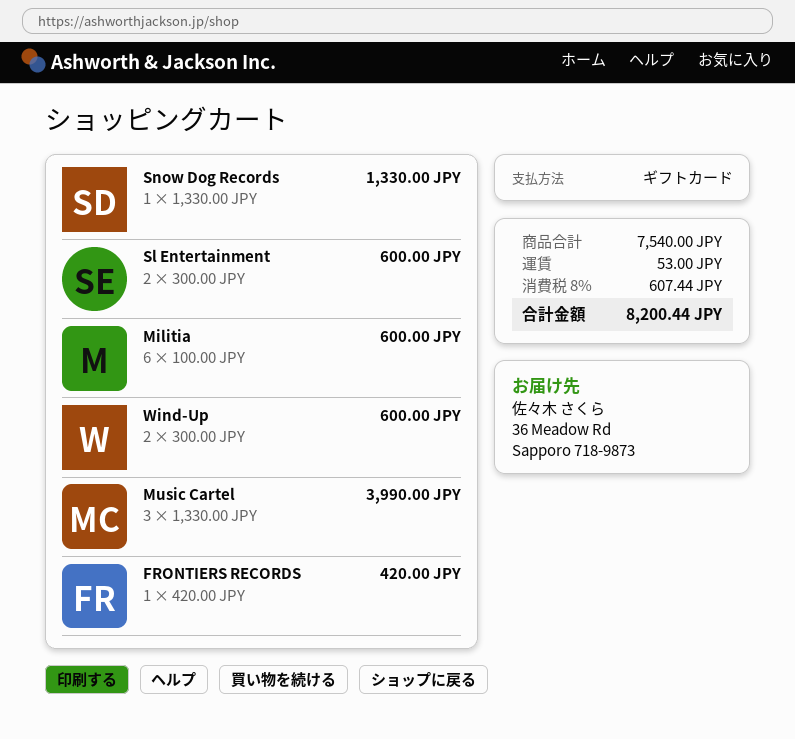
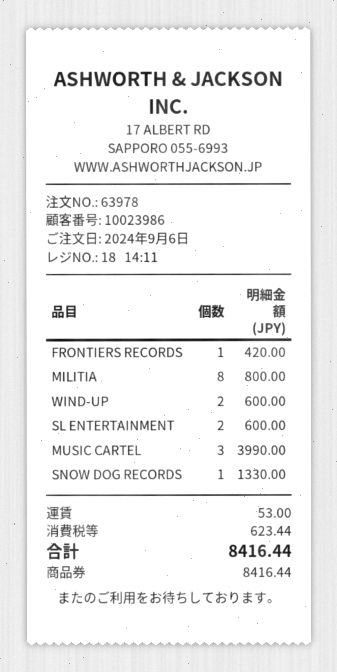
Militia: 6 for 600.00 -> 8 for 800.00
tax: 607.44 -> 623.44
total: 8200.44 -> 8416.44

